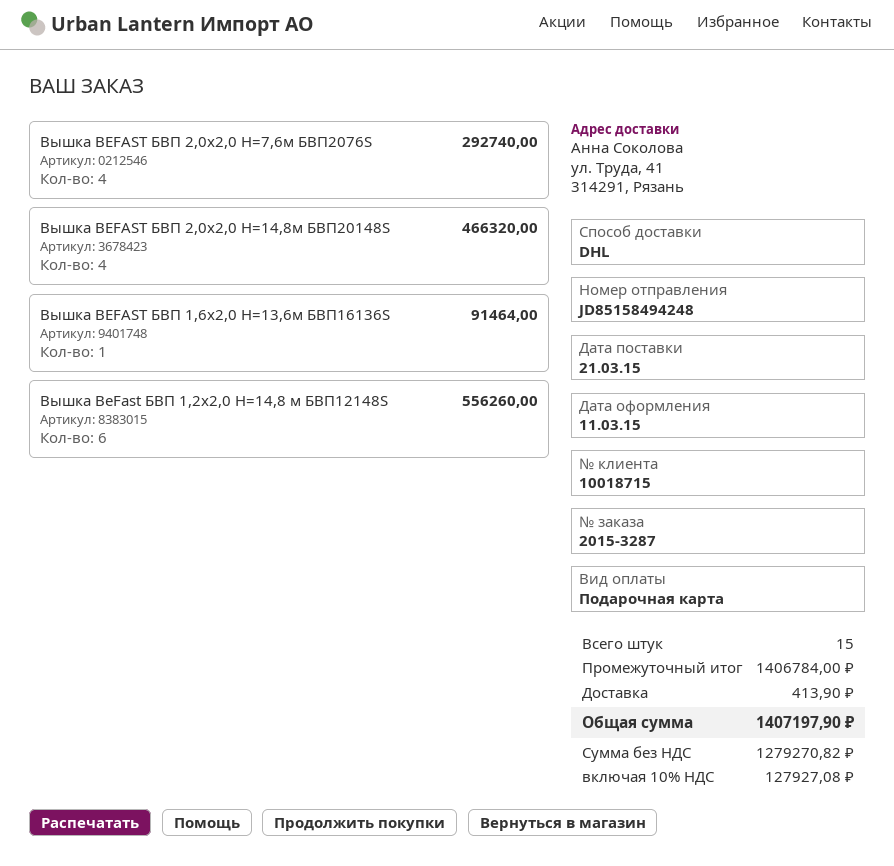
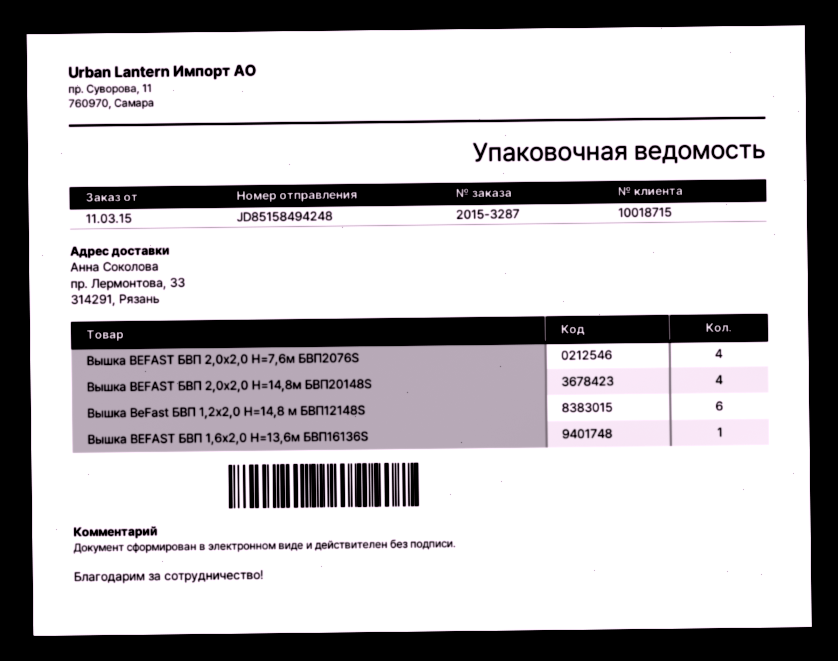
ship to: ул. Труда, 41, 314291, Рязань -> пр. Лермонтова, 33, 314291, Рязань

